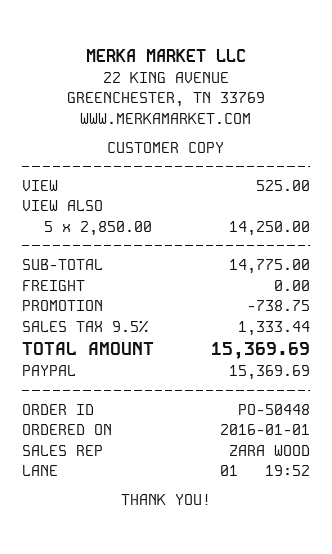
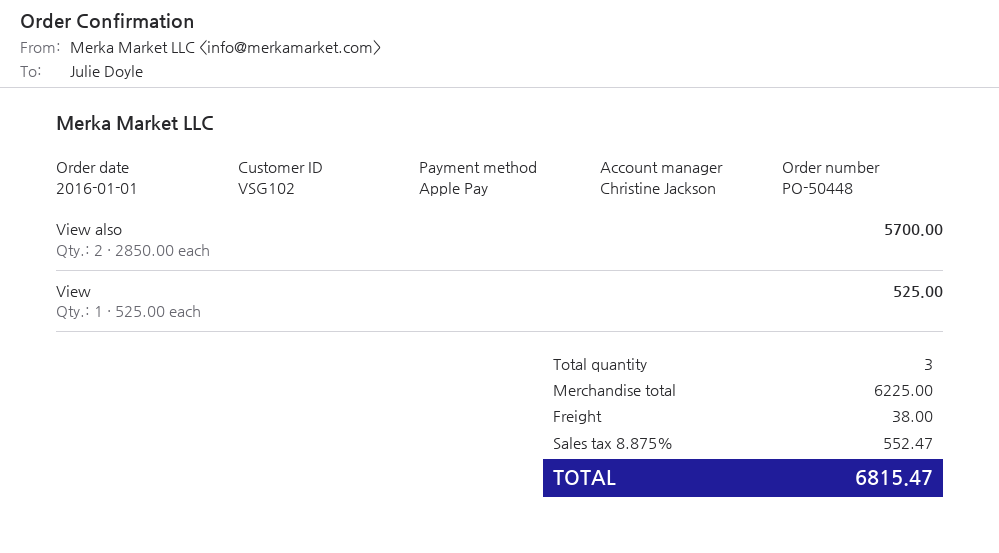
sales rep: ZARA WOOD -> Christine Jackson
payment method: PayPal -> Apple Pay
VIEW ALSO: 5 x 2850.00 = 14250.00 -> 2 x 2850.00 = 5700.00
subtotal: 14775.00 -> 6225.00
discount: 738.75 -> none
shipping: 0.00 -> 38.00
tax: 9.5% = 1333.44 -> 8.875% = 552.47
total: 15369.69 -> 6815.47

